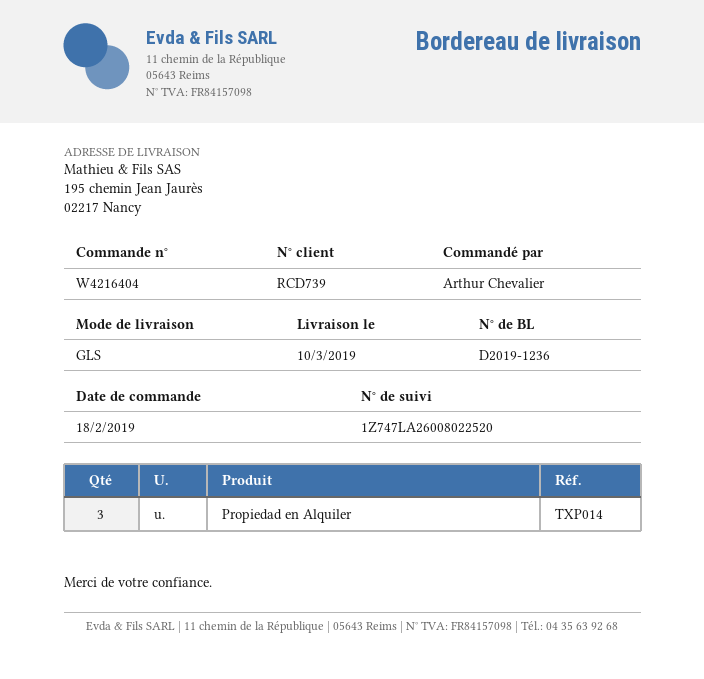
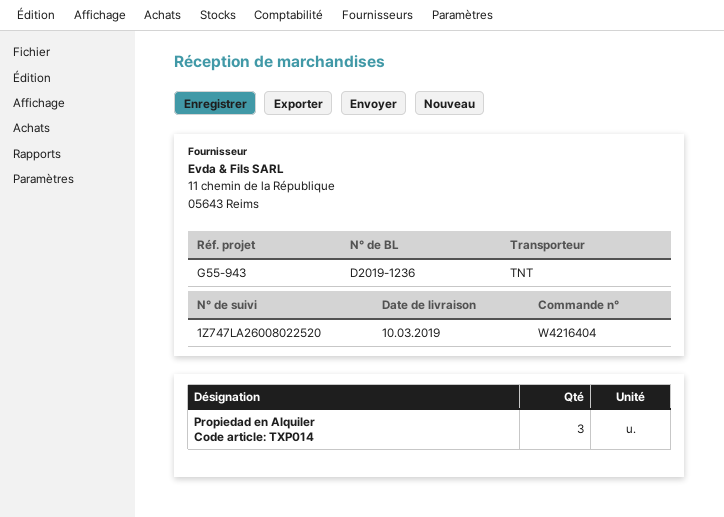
shipping method: GLS -> TNT

